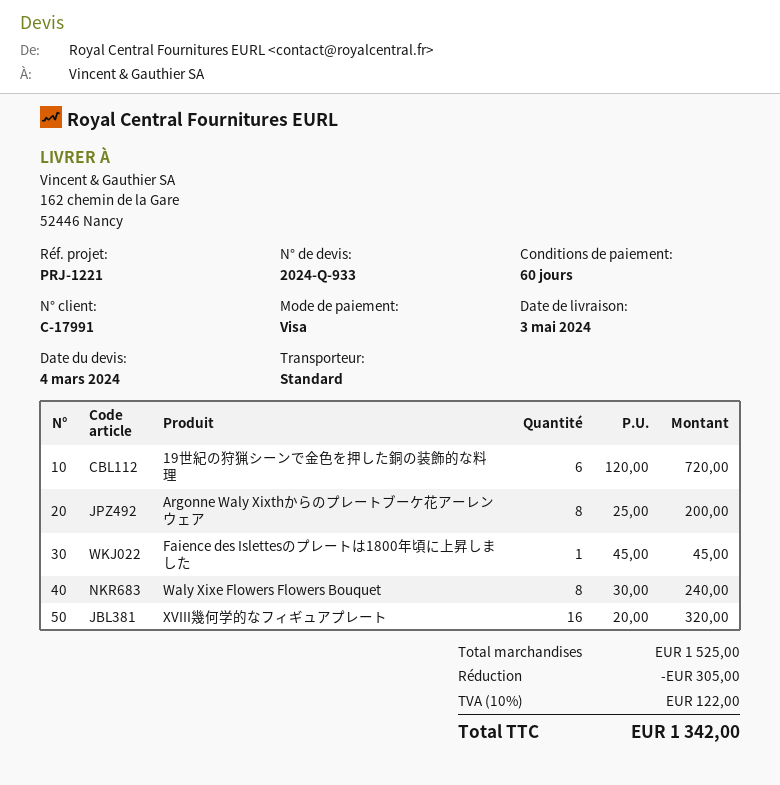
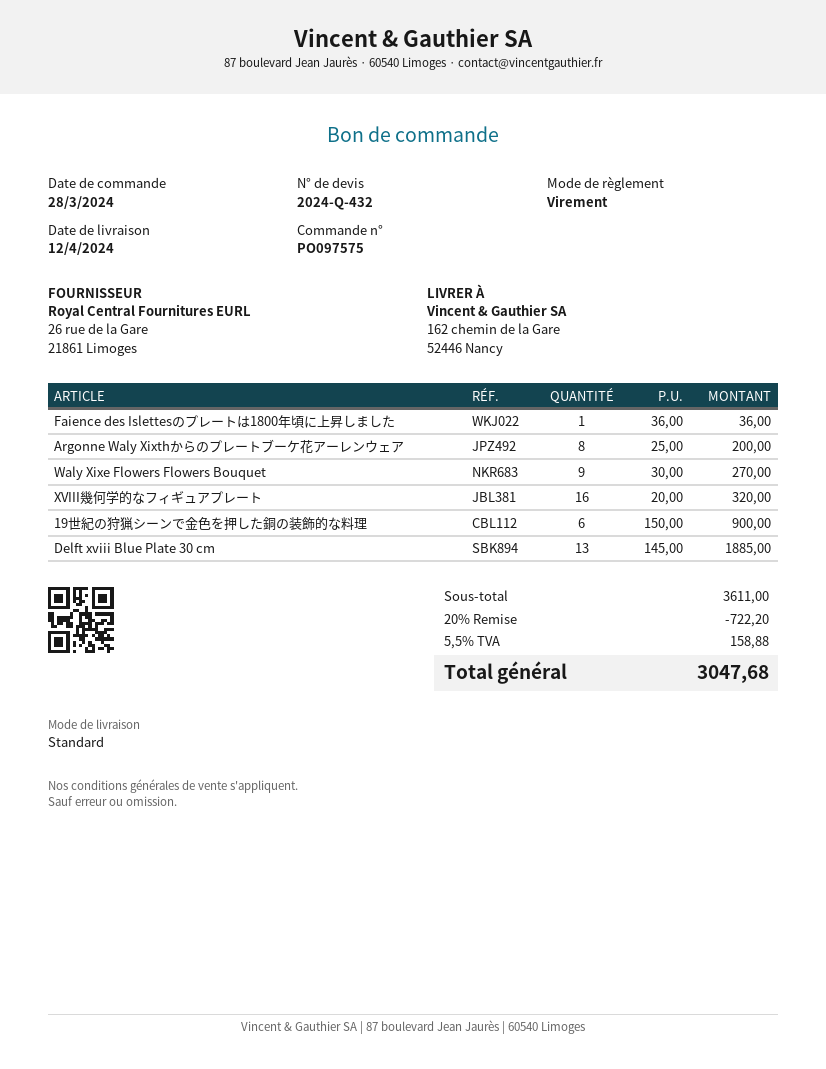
quote number: 2024-Q-933 -> 2024-Q-432
delivery date: 2024-05-03 -> 2024-04-12
payment method: Visa -> bank transfer
19世紀の狩猟シーンで金色を押した銅の装飾的な料理: 6 x 120.00 = 720.00 -> 6 x 150.00 = 900.00
Faience des Islettesのプレートは1800年頃に上昇しました: 1 x 45.00 = 45.00 -> 1 x 36.00 = 36.00
Waly Xixe Flowers Flowers Bouquet: 8 x 30.00 = 240.00 -> 9 x 30.00 = 270.00
Delft xviii Blue Plate 30 cm: none -> 13 x 145.00 = 1885.00
subtotal: 1525.00 -> 3611.00
discount: 305.00 -> 722.20
tax: 10% = 122.00 -> 5.5% = 158.88
total: 1342.00 -> 3047.68

